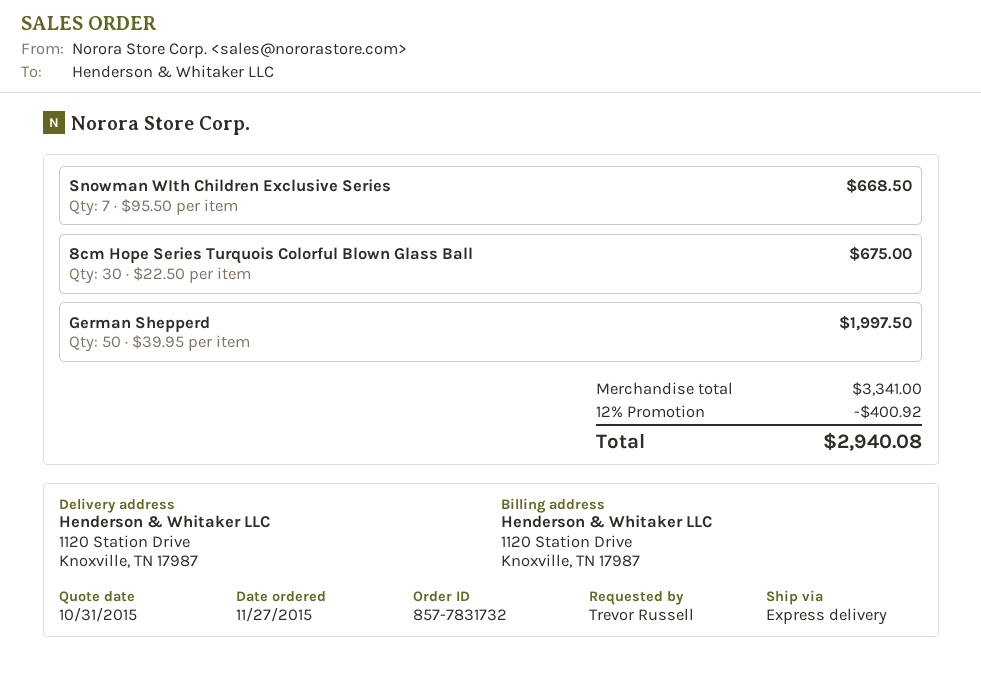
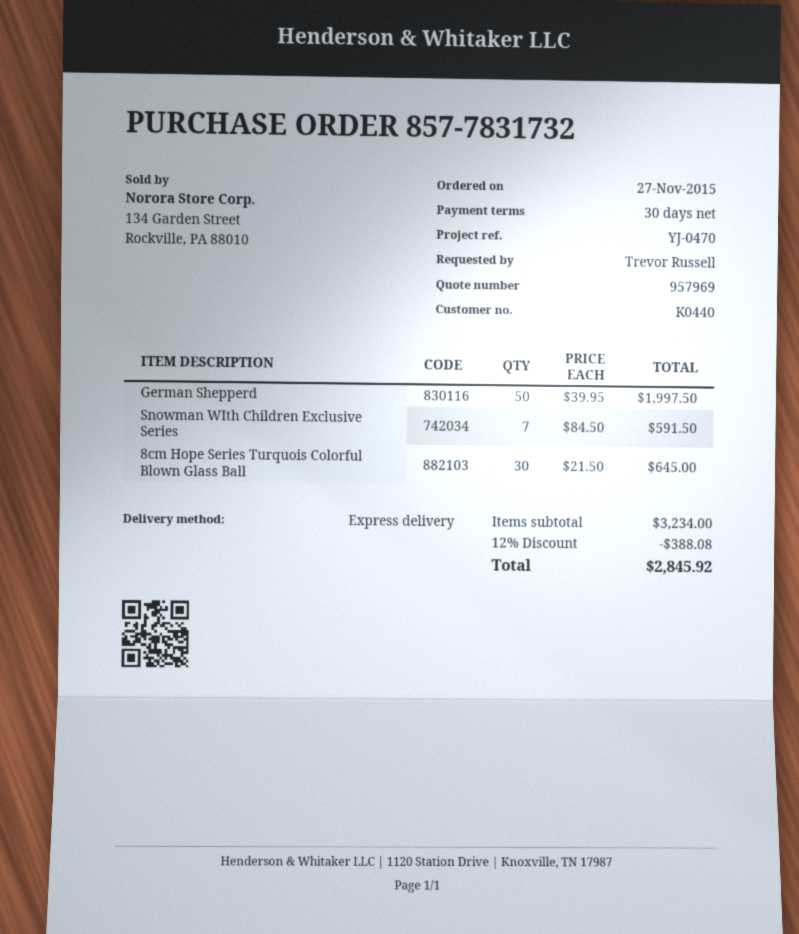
Snowman WIth Children Exclusive Series: 7 x 95.50 = 668.50 -> 7 x 84.50 = 591.50
8cm Hope Series Turquois Colorful Blown Glass Ball: 30 x 22.50 = 675.00 -> 30 x 21.50 = 645.00
subtotal: 3341.00 -> 3234.00
discount: 12% = 400.92 -> 12% = 388.08
total: 2940.08 -> 2845.92

